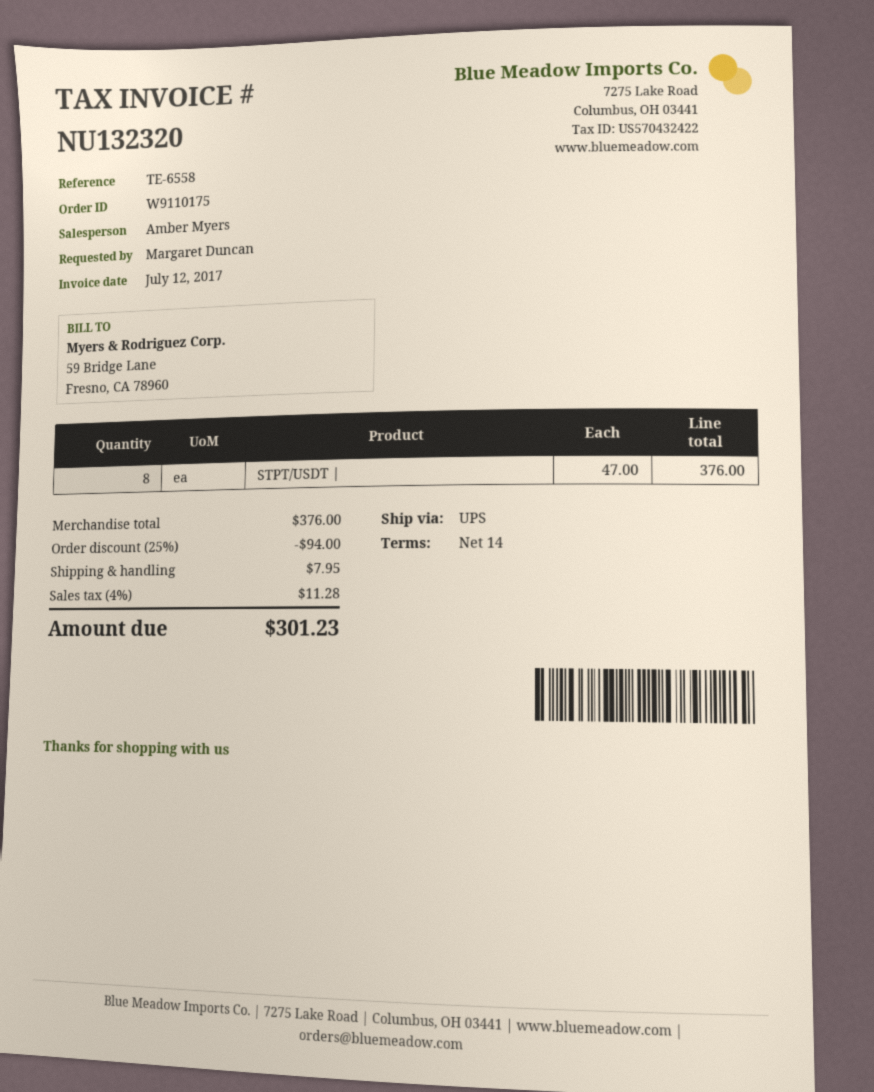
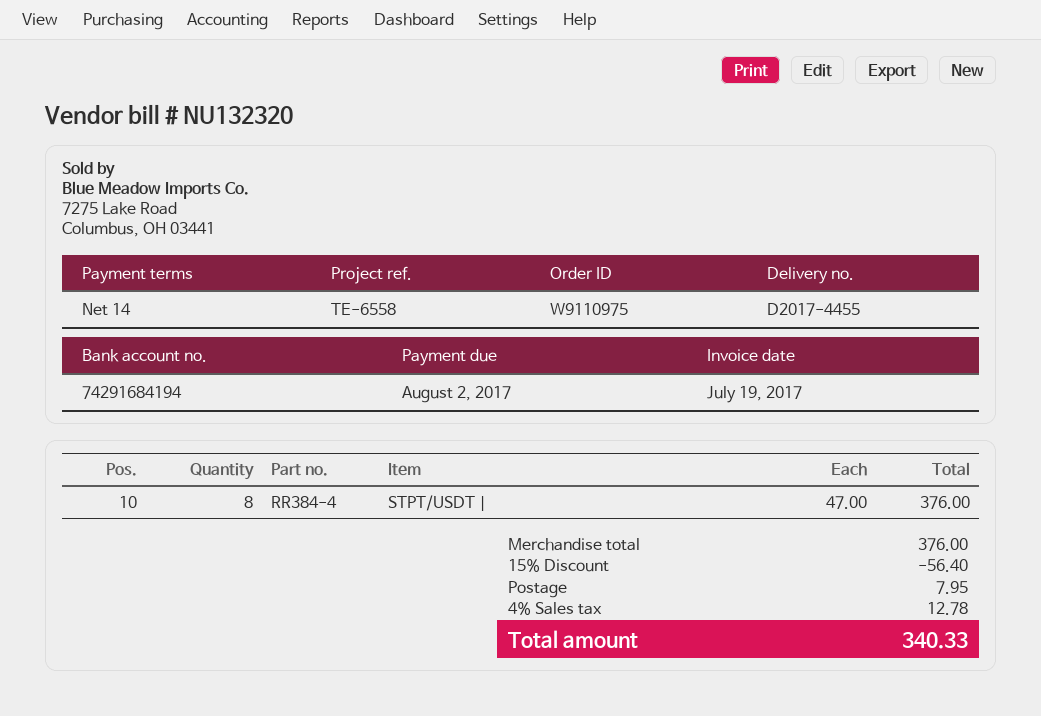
order number: W9110175 -> W9110975
invoice date: 2017-07-12 -> 2017-07-19
discount: 25% = 94.00 -> 15% = 56.40
tax: 4% = 11.28 -> 4% = 12.78
total: 301.23 -> 340.33

